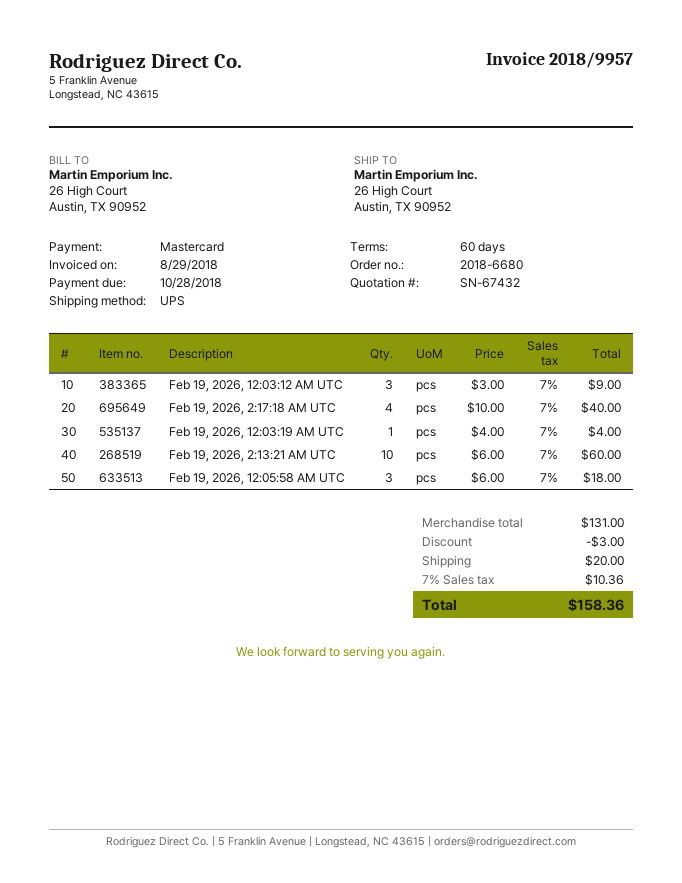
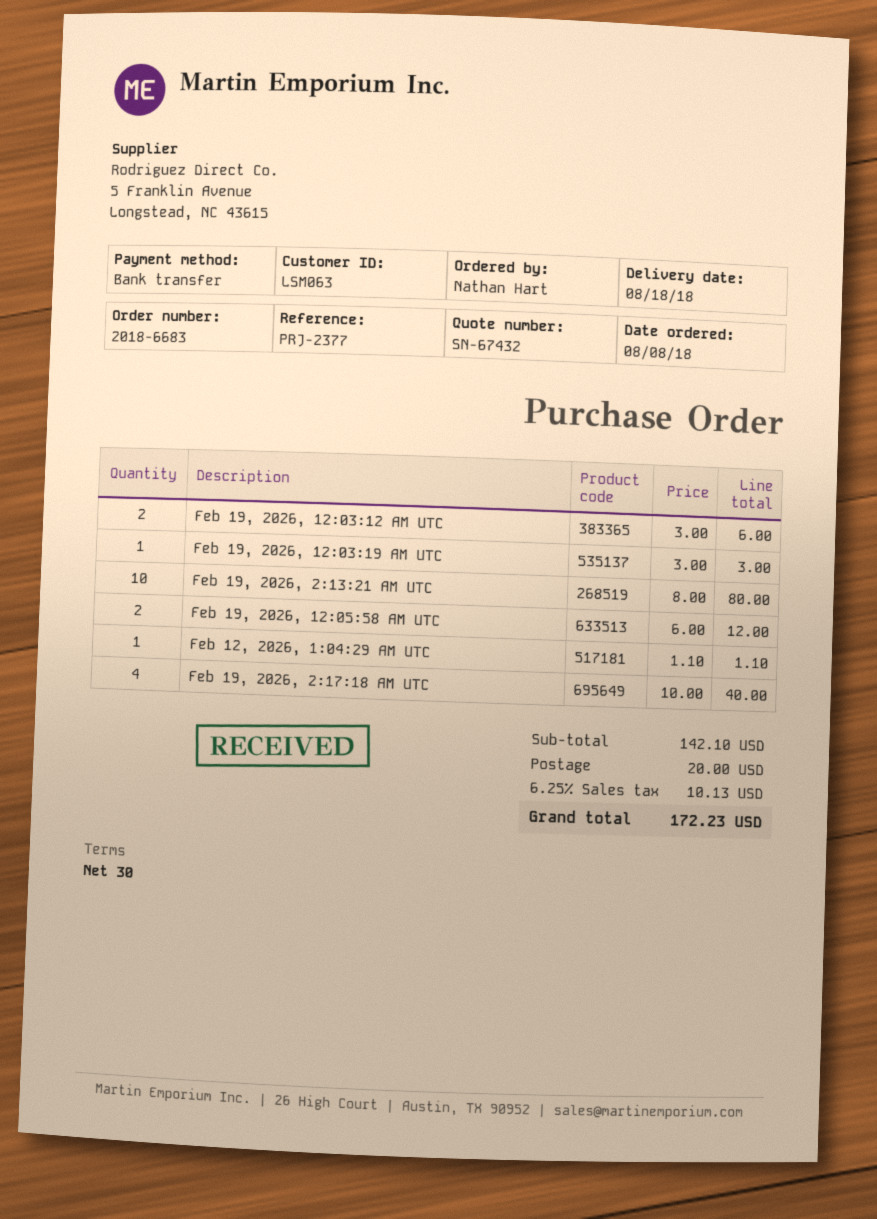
order number: 2018-6680 -> 2018-6683
payment terms: 60 days -> 30 days
payment method: Mastercard -> bank transfer
Feb 19, 2026, 12:03:12 AM UTC: 3 x 3.00 = 9.00 -> 2 x 3.00 = 6.00
Feb 19, 2026, 12:03:19 AM UTC: 1 x 4.00 = 4.00 -> 1 x 3.00 = 3.00
Feb 19, 2026, 2:13:21 AM UTC: 10 x 6.00 = 60.00 -> 10 x 8.00 = 80.00
Feb 19, 2026, 12:05:58 AM UTC: 3 x 6.00 = 18.00 -> 2 x 6.00 = 12.00
Feb 12, 2026, 1:04:29 AM UTC: none -> 1 x 1.10 = 1.10
subtotal: 131.00 -> 142.10
discount: 3.00 -> none
tax: 7% = 10.36 -> 6.25% = 10.13
total: 158.36 -> 172.23

